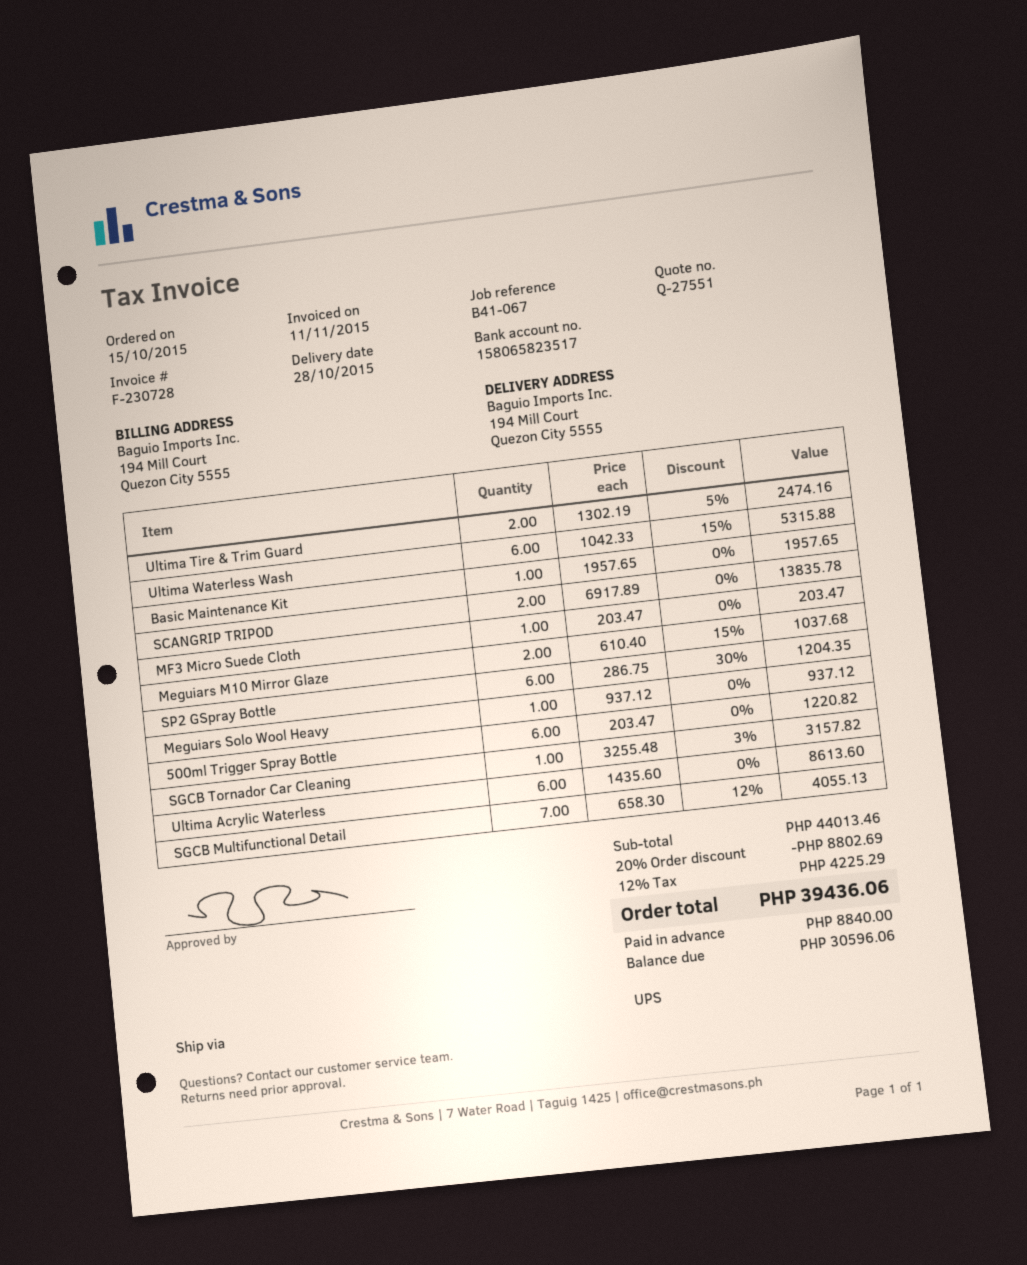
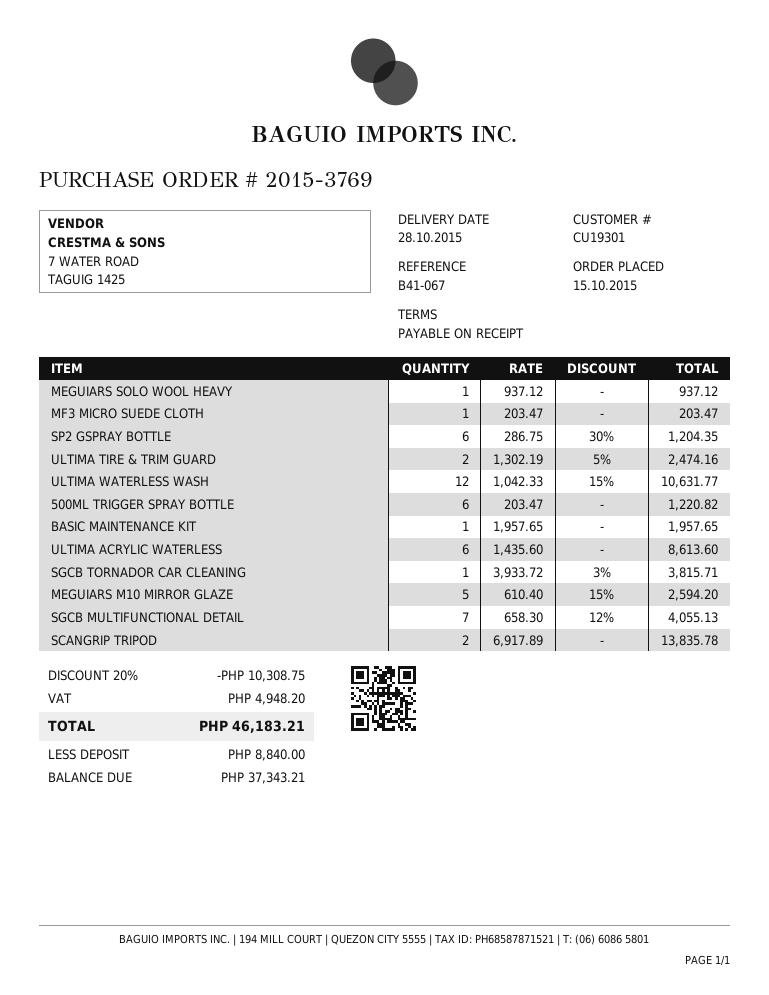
Ultima Waterless Wash: 6 x 1042.33 - 15% = 5315.88 -> 12 x 1042.33 - 15% = 10631.77
Meguiars M10 Mirror Glaze: 2 x 610.40 - 15% = 1037.68 -> 5 x 610.40 - 15% = 2594.20
SGCB Tornador Car Cleaning: 1 x 3255.48 - 3% = 3157.82 -> 1 x 3933.72 - 3% = 3815.71
discount: 20% = 8802.69 -> 20% = 10308.75
tax: 4225.29 -> 4948.20
total: 39436.06 -> 46183.21
balance: 30596.06 -> 37343.21

